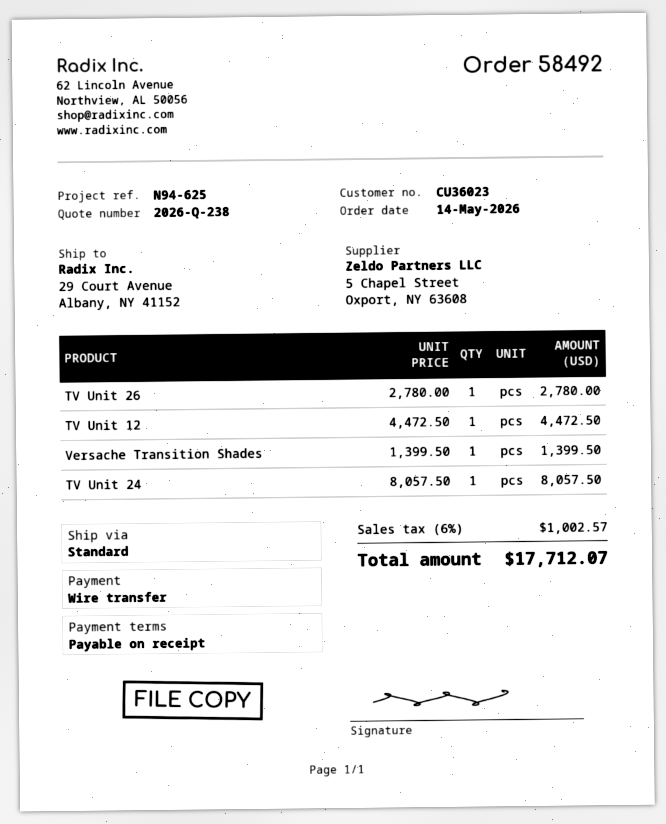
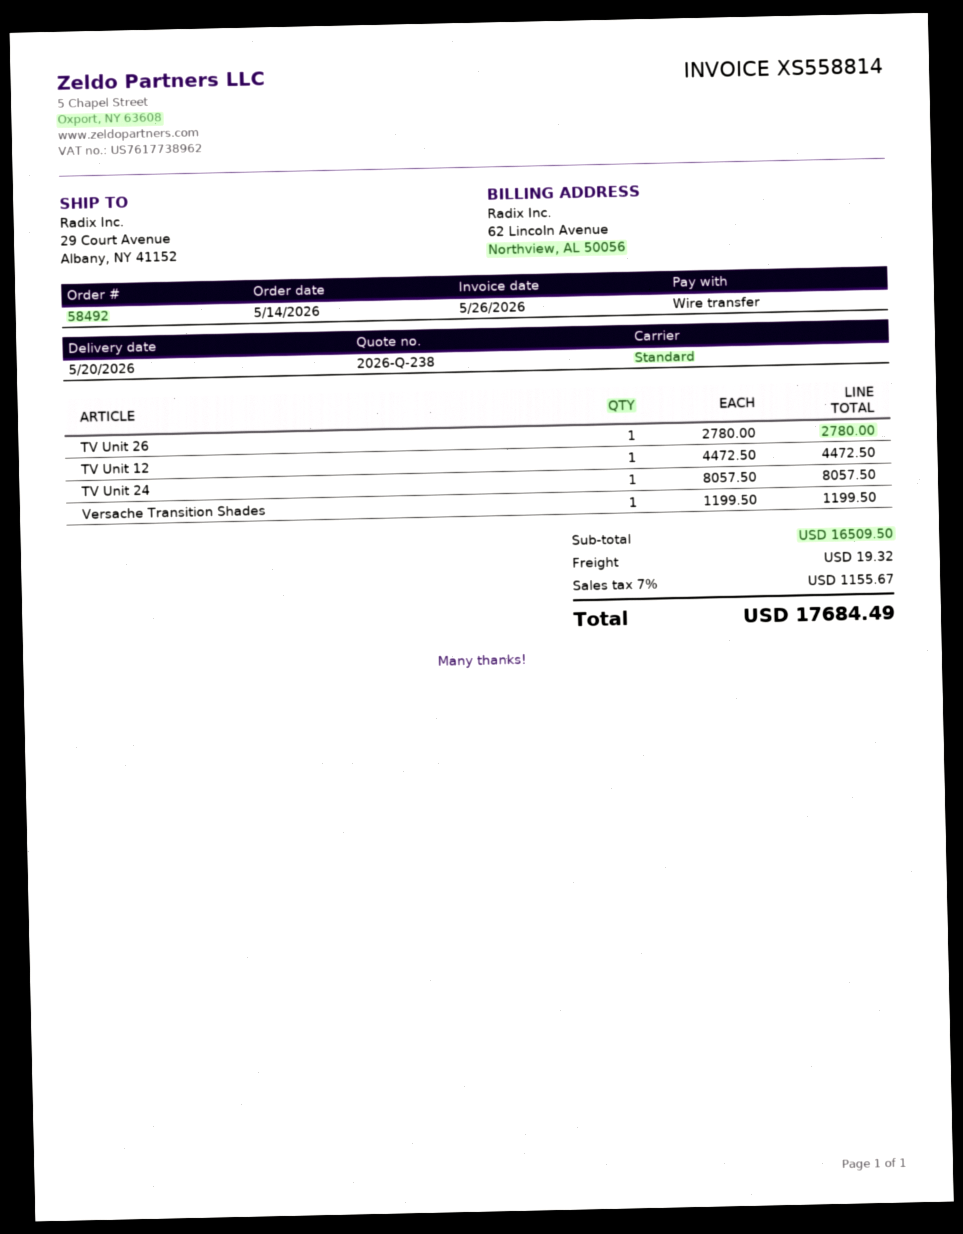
Versache Transition Shades: 1 x 1399.50 = 1399.50 -> 1 x 1199.50 = 1199.50
shipping: none -> 19.32
tax: 6% = 1002.57 -> 7% = 1155.67
total: 17712.07 -> 17684.49

